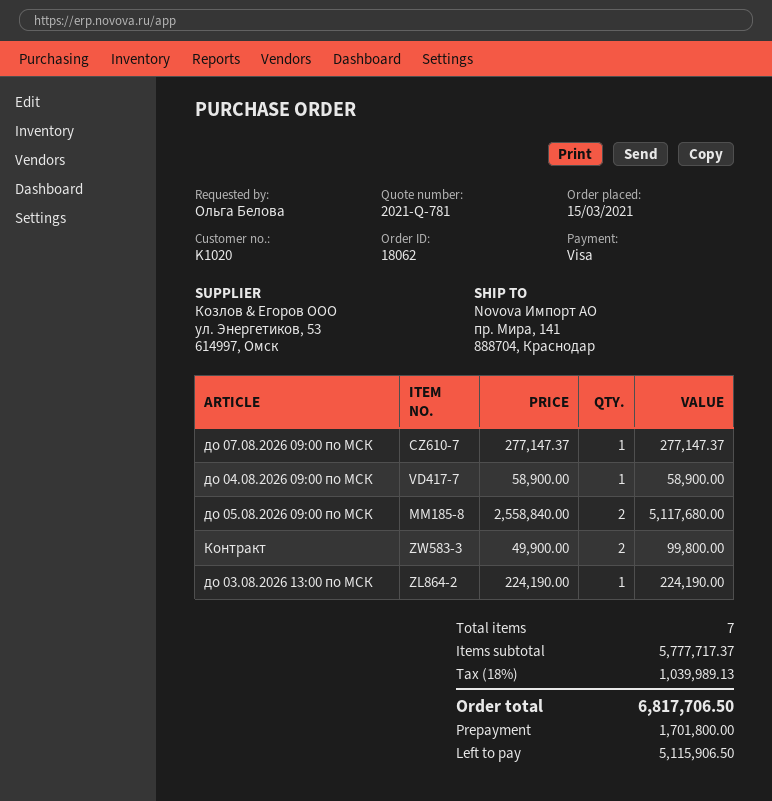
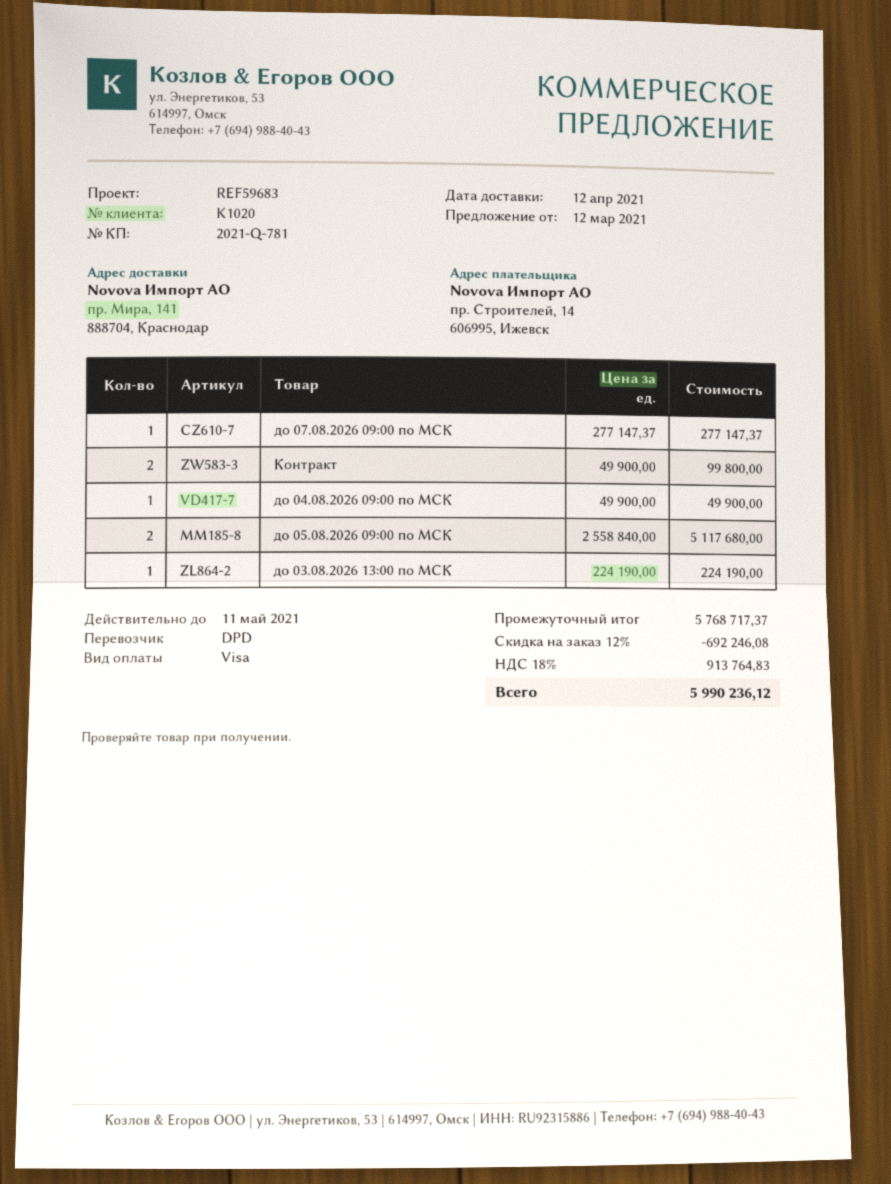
до 04.08.2026 09:00 по МСК: 1 x 58900.00 = 58900.00 -> 1 x 49900.00 = 49900.00
subtotal: 5777717.37 -> 5768717.37
discount: none -> 12% = 692246.08
tax: 18% = 1039989.13 -> 18% = 913764.83
total: 6817706.50 -> 5990236.12

